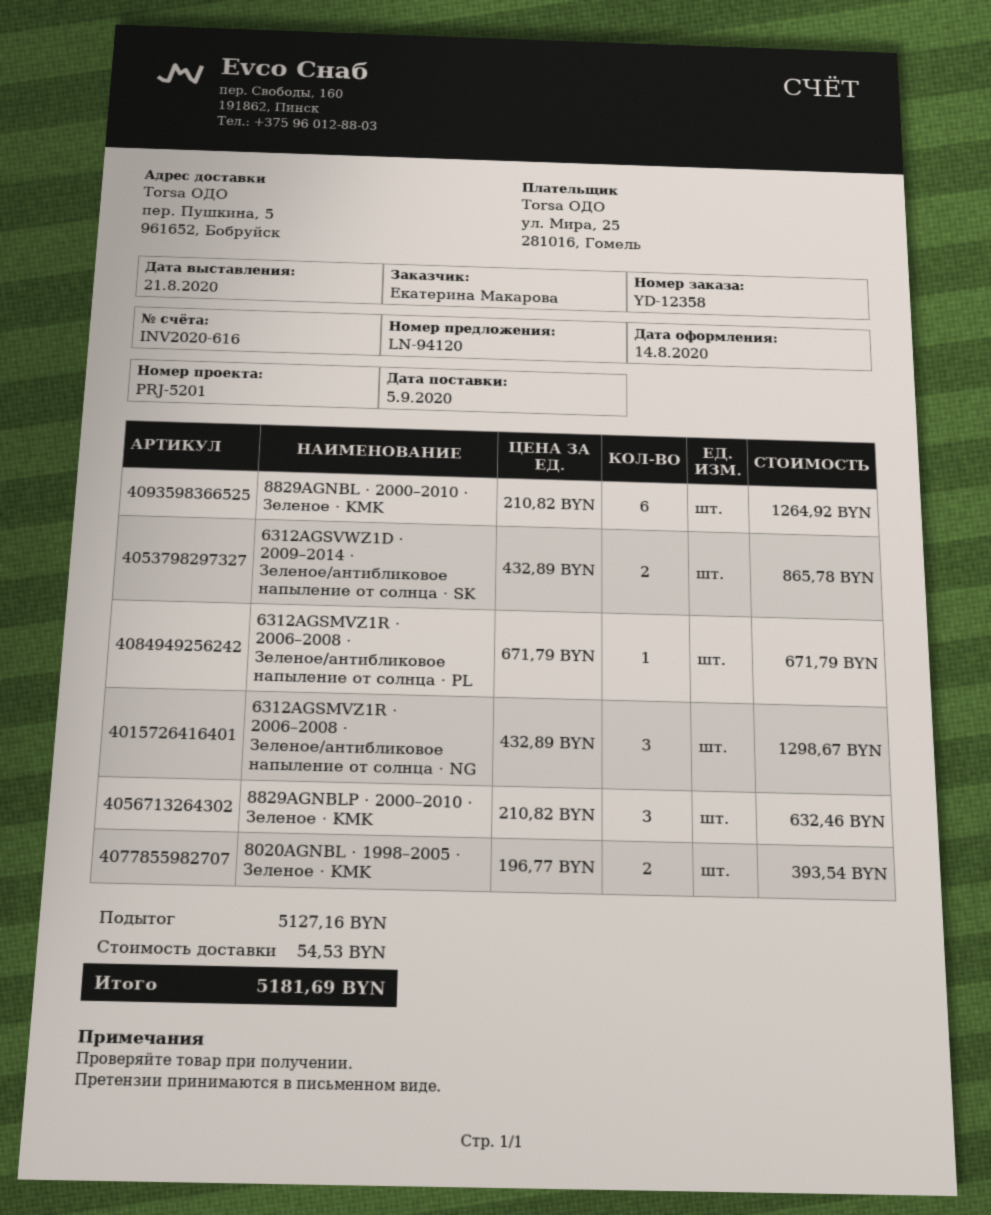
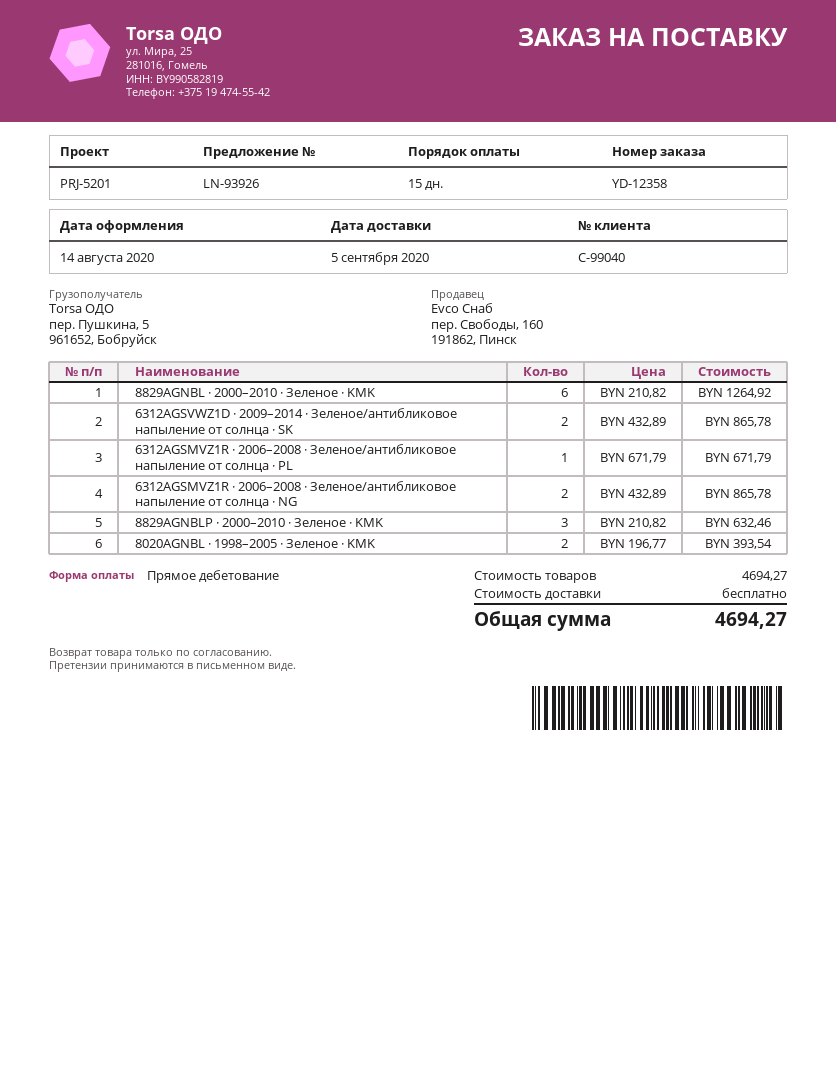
quote number: LN-94120 -> LN-93926
6312AGSMVZ1R · 2006–2008 · Зеленое/антибликовое напыление от солнца · NG: 3 x 432.89 = 1298.67 -> 2 x 432.89 = 865.78
subtotal: 5127.16 -> 4694.27
shipping: 54.53 -> 0.00
total: 5181.69 -> 4694.27

